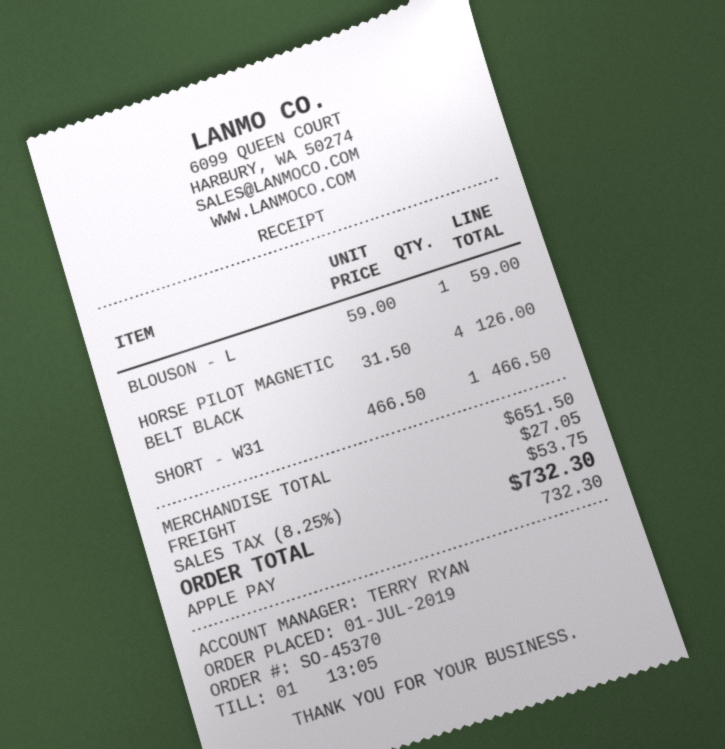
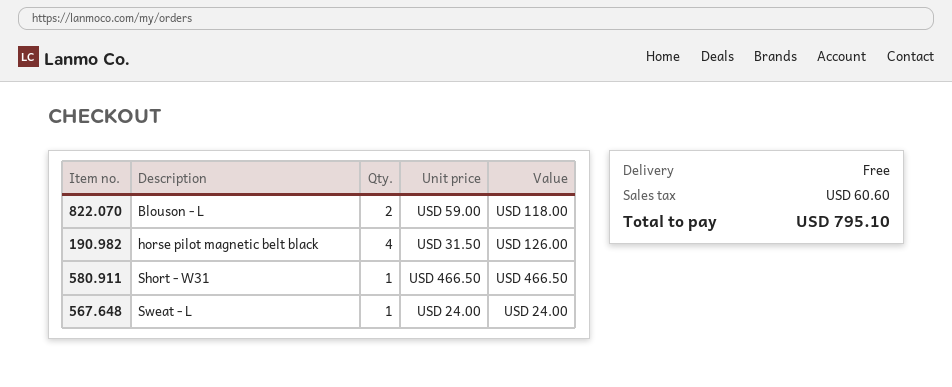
BLOUSON - L: 1 x 59.00 = 59.00 -> 2 x 59.00 = 118.00
Sweat - L: none -> 1 x 24.00 = 24.00
shipping: 27.05 -> 0.00
tax: 53.75 -> 60.60
total: 732.30 -> 795.10

